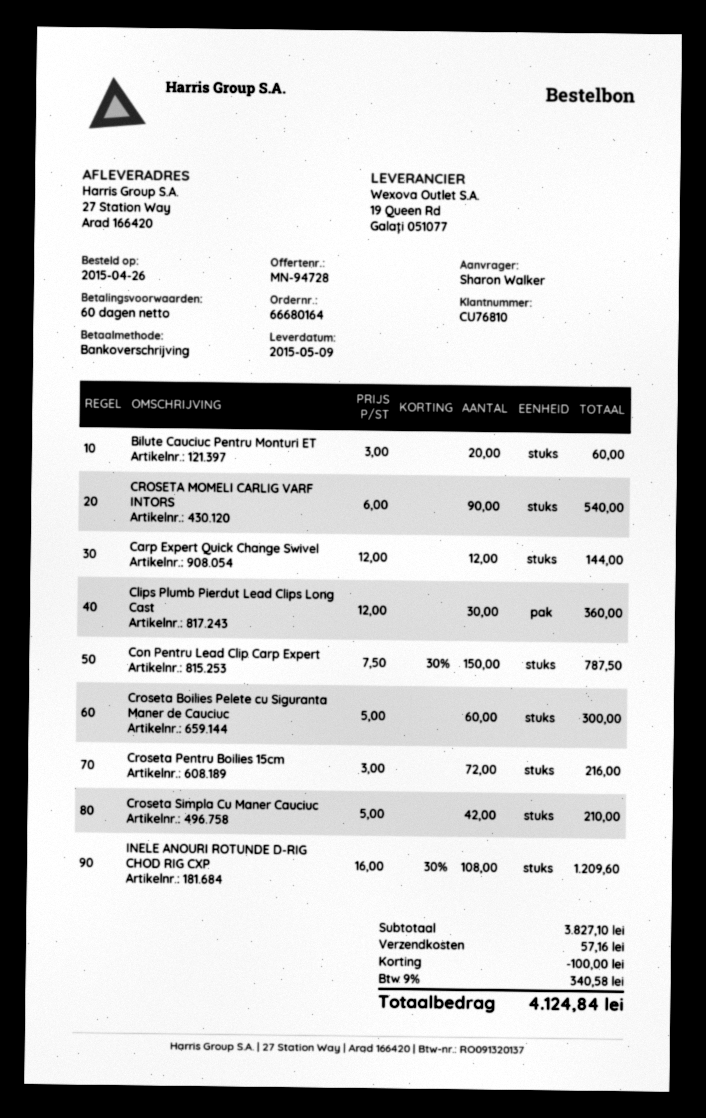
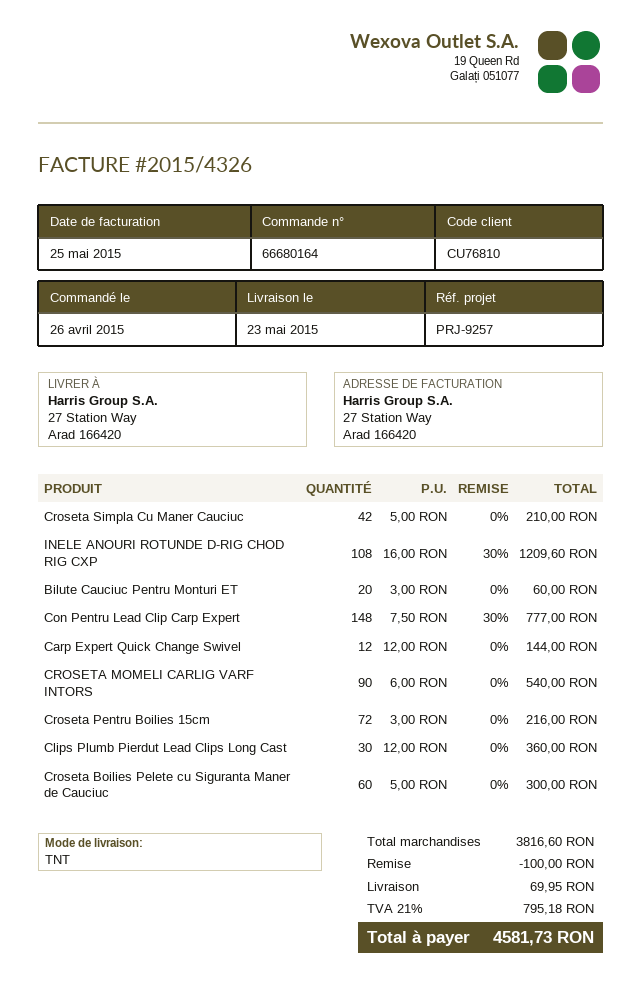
delivery date: 2015-05-09 -> 2015-05-23
Con Pentru Lead Clip Carp Expert: 150 x 7.50 - 30% = 787.50 -> 148 x 7.50 - 30% = 777.00
subtotal: 3827.10 -> 3816.60
shipping: 57.16 -> 69.95
tax: 9% = 340.58 -> 21% = 795.18
total: 4124.84 -> 4581.73

